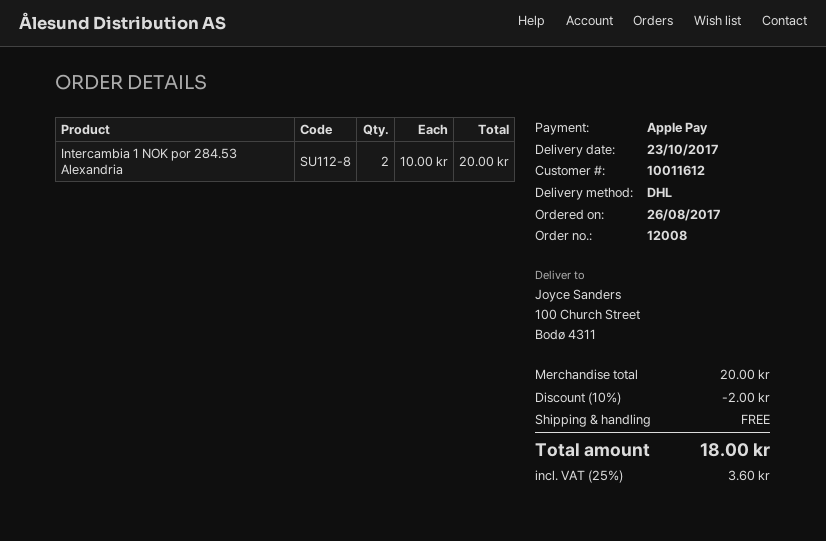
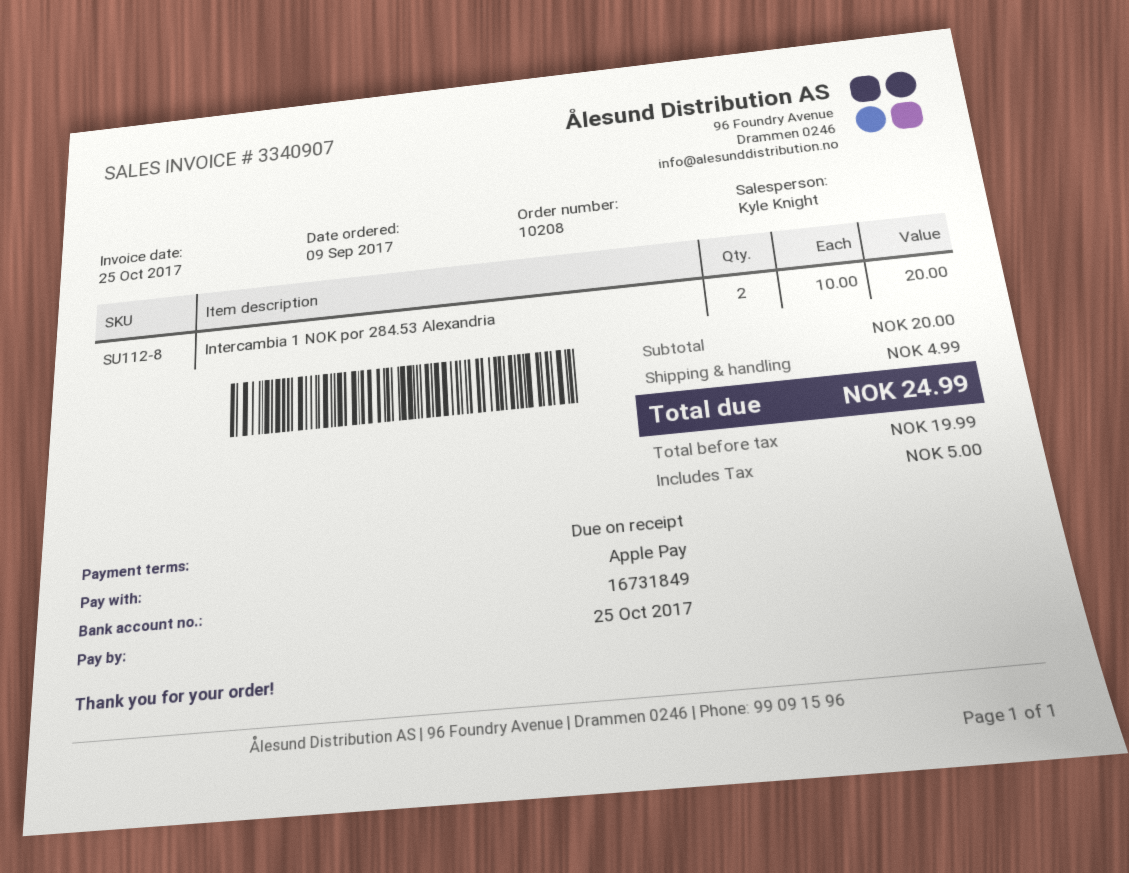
order number: 12008 -> 10208
order date: 2017-08-26 -> 2017-09-09
discount: 10% = 2.00 -> none
shipping: 0.00 -> 4.99
tax: 3.60 -> 5.00
total: 18.00 -> 24.99

